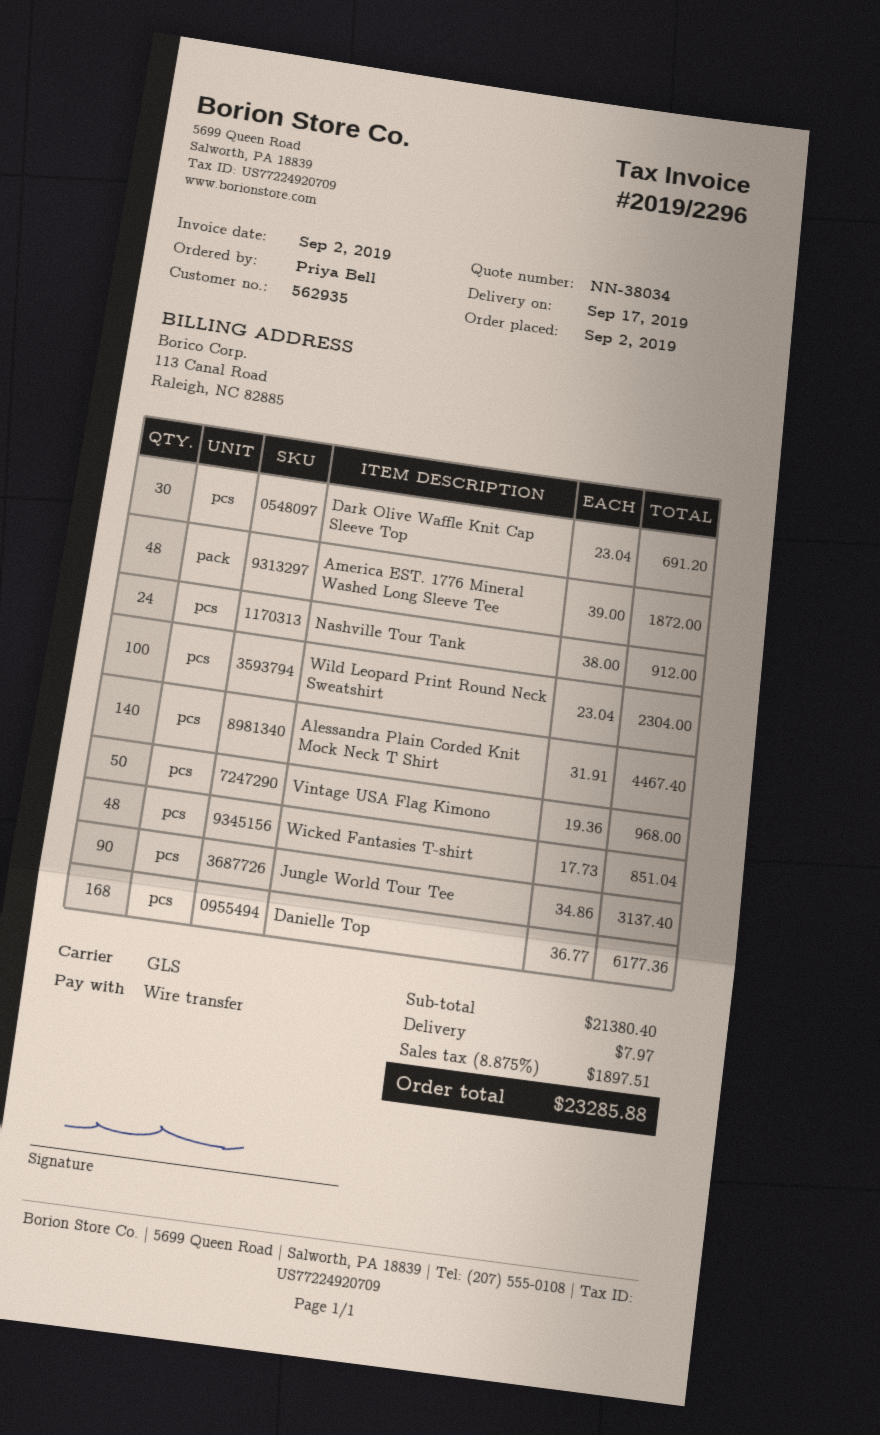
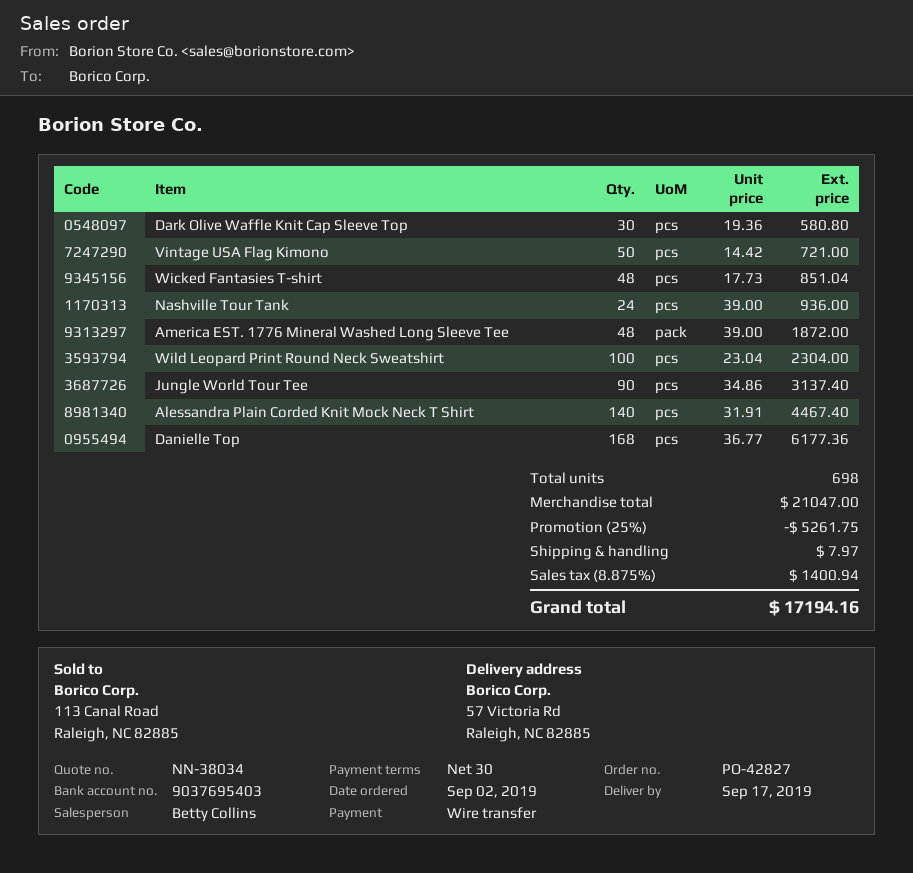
Dark Olive Waffle Knit Cap Sleeve Top: 30 x 23.04 = 691.20 -> 30 x 19.36 = 580.80
Nashville Tour Tank: 24 x 38.00 = 912.00 -> 24 x 39.00 = 936.00
Vintage USA Flag Kimono: 50 x 19.36 = 968.00 -> 50 x 14.42 = 721.00
subtotal: 21380.40 -> 21047.00
discount: none -> 25% = 5261.75
tax: 8.875% = 1897.51 -> 8.875% = 1400.94
total: 23285.88 -> 17194.16

